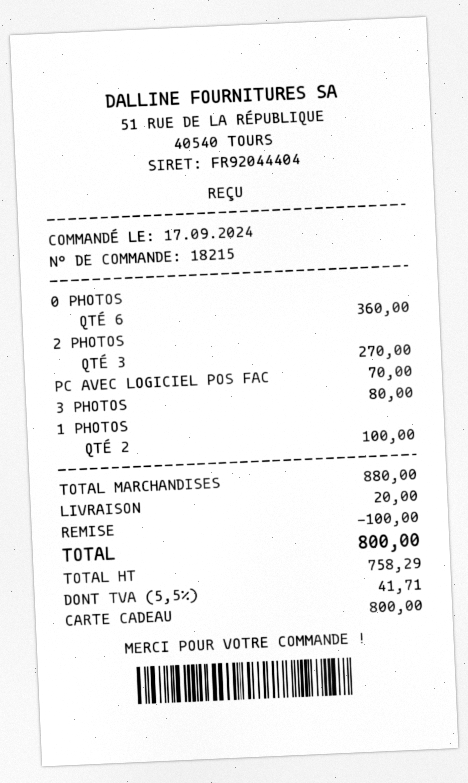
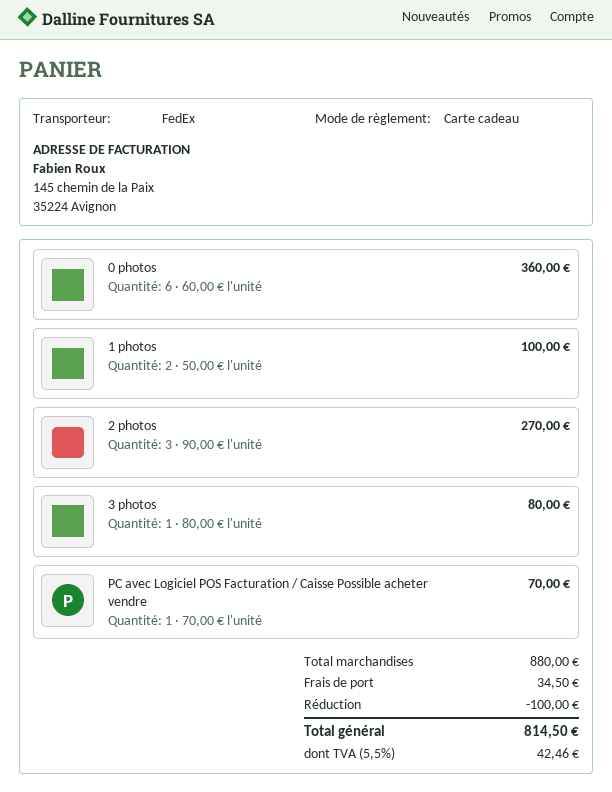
shipping: 20.00 -> 34.50
tax: 5.5% = 41.71 -> 5.5% = 42.46
total: 800.00 -> 814.50

